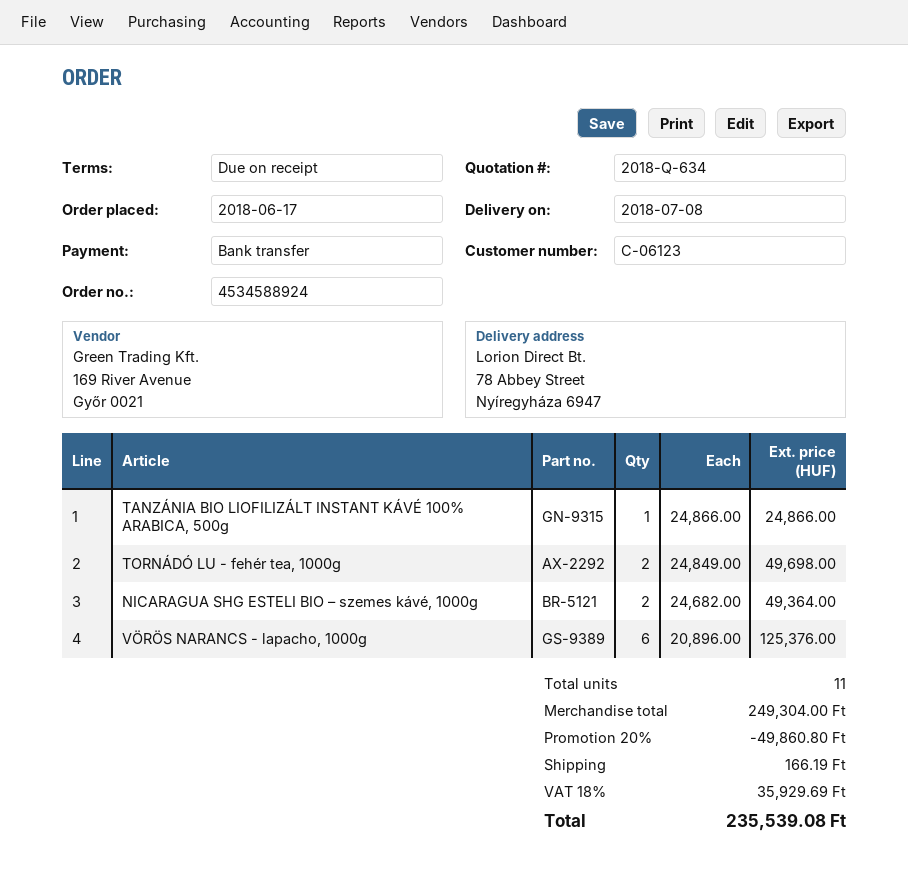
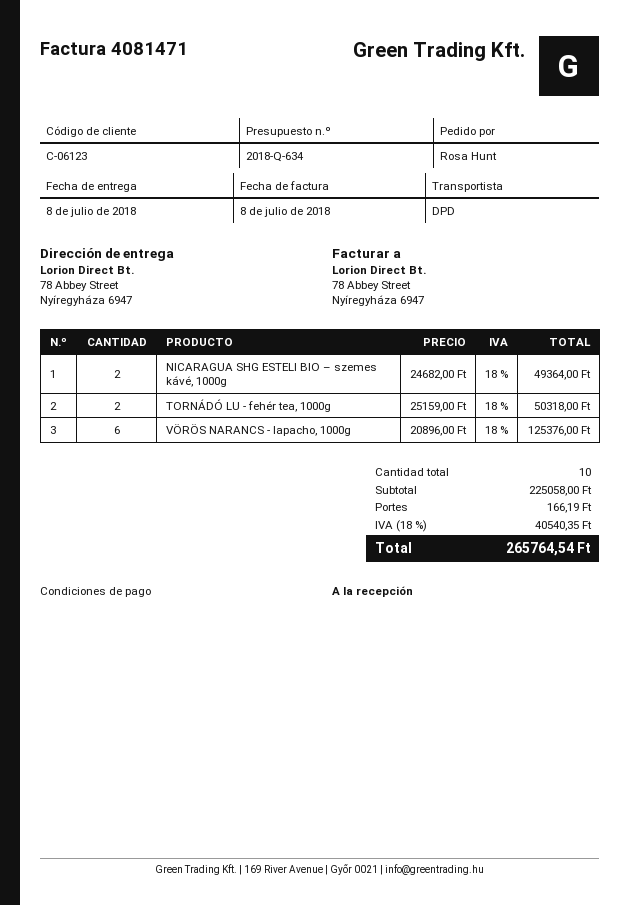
TANZÁNIA BIO LIOFILIZÁLT INSTANT KÁVÉ 100% ARABICA, 500g: 1 x 24866.00 = 24866.00 -> none
TORNÁDÓ LU - fehér tea, 1000g: 2 x 24849.00 = 49698.00 -> 2 x 25159.00 = 50318.00
total quantity: 11 -> 10
subtotal: 249304.00 -> 225058.00
discount: 20% = 49860.80 -> none
tax: 18% = 35929.69 -> 18% = 40540.35
total: 235539.08 -> 265764.54

